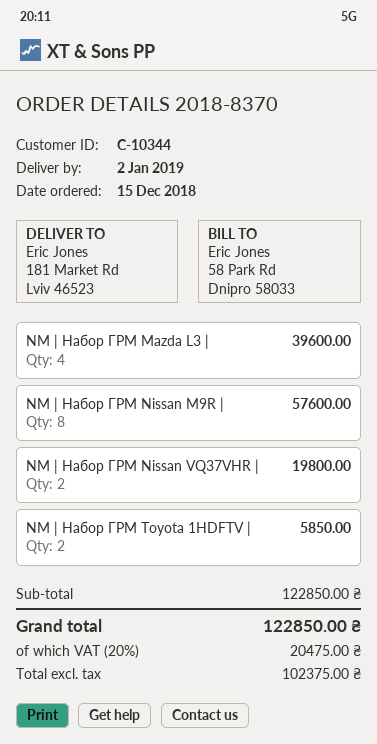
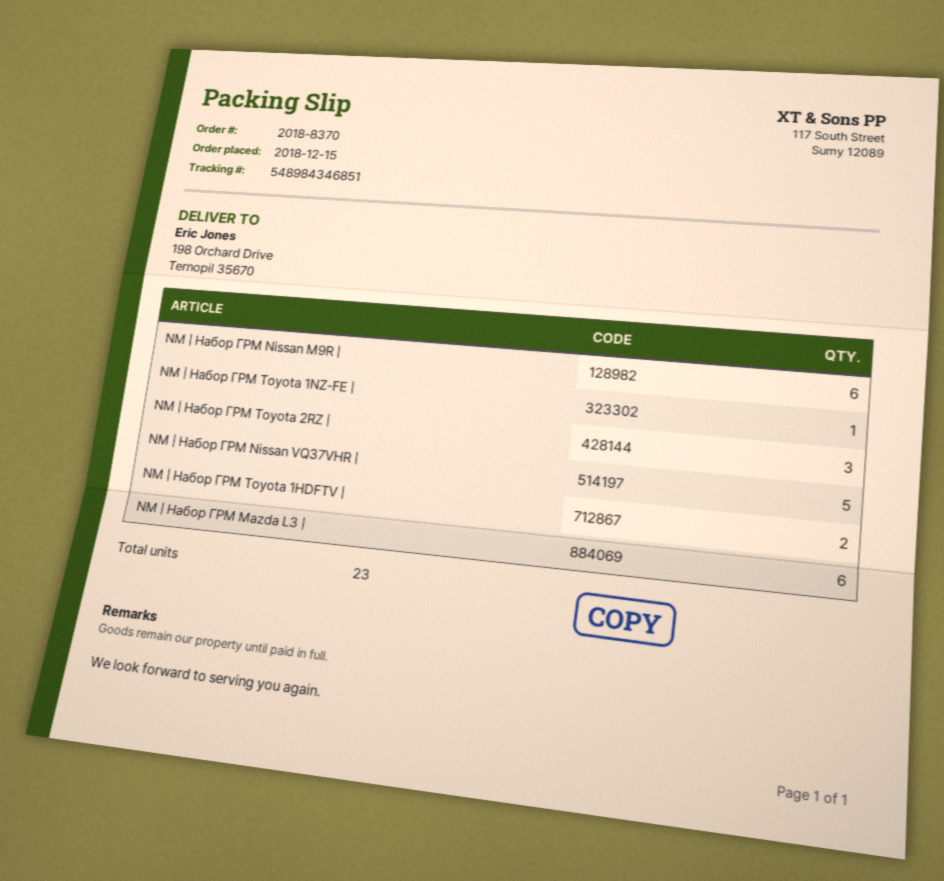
ship to: 181 Market Rd, Lviv 46523 -> 198 Orchard Drive, Ternopil 35670
NM | Набор ГРМ Mazda L3 |: 4 -> 6
NM | Набор ГРМ Nissan M9R |: 8 -> 6
NM | Набор ГРМ Nissan VQ37VHR |: 2 -> 5
NM | Набор ГРМ Toyota 1NZ-FE |: none -> 1
NM | Набор ГРМ Toyota 2RZ |: none -> 3

